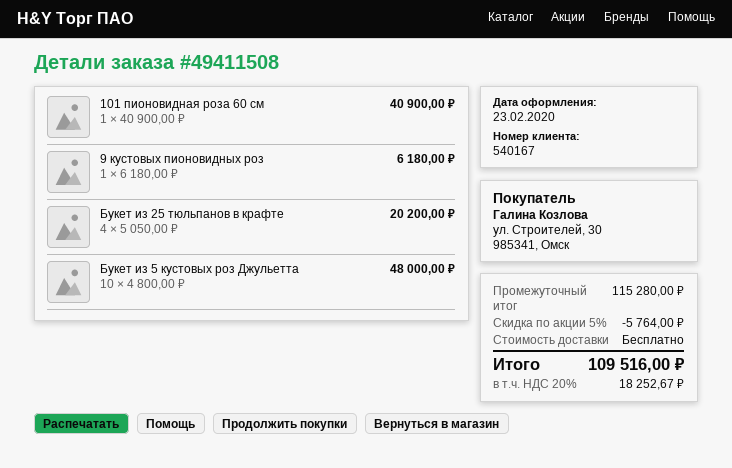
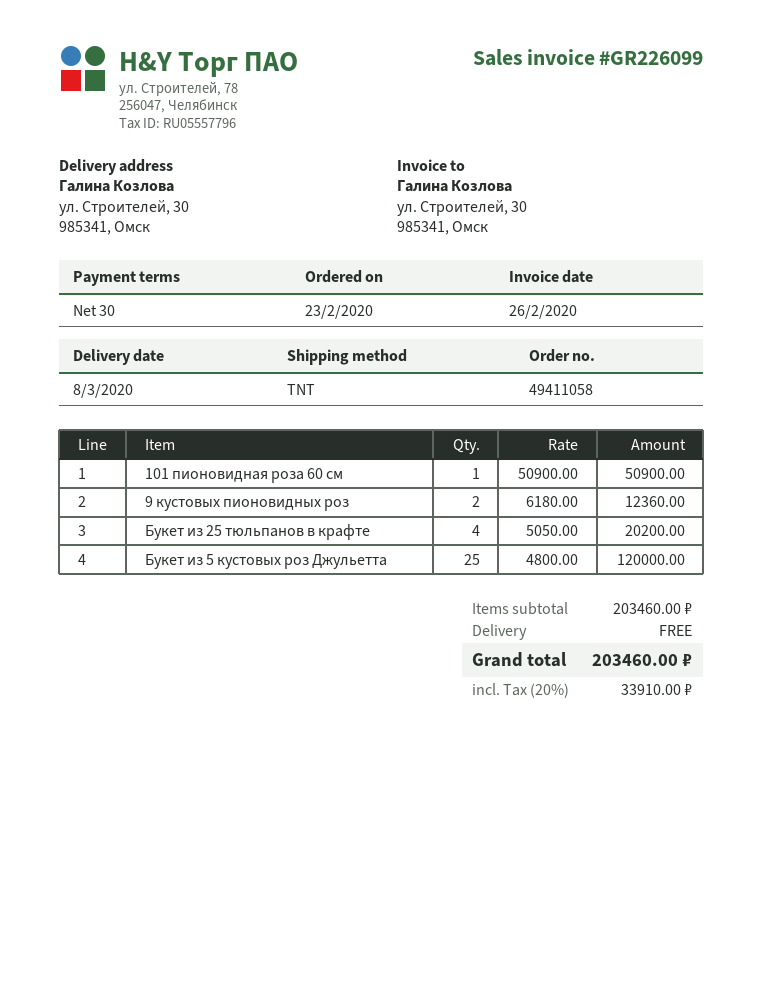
order number: 49411508 -> 49411058
101 пионовидная роза 60 см: 1 x 40900.00 = 40900.00 -> 1 x 50900.00 = 50900.00
9 кустовых пионовидных роз: 1 x 6180.00 = 6180.00 -> 2 x 6180.00 = 12360.00
Букет из 5 кустовых роз Джульетта: 10 x 4800.00 = 48000.00 -> 25 x 4800.00 = 120000.00
subtotal: 115280.00 -> 203460.00
discount: 5% = 5764.00 -> none
tax: 20% = 18252.67 -> 20% = 33910.00
total: 109516.00 -> 203460.00

